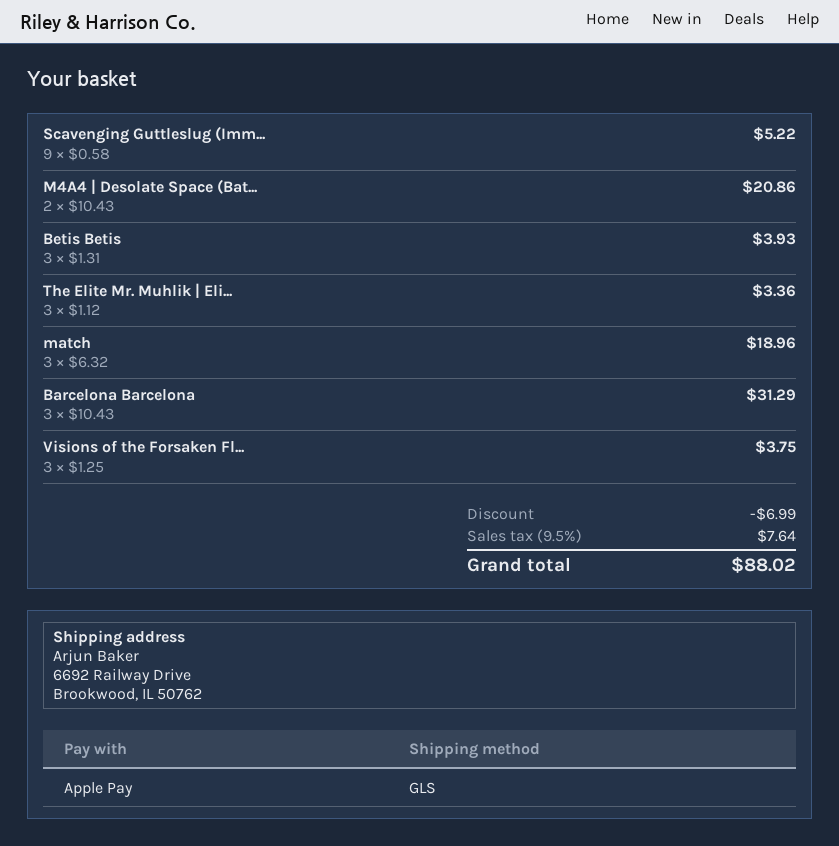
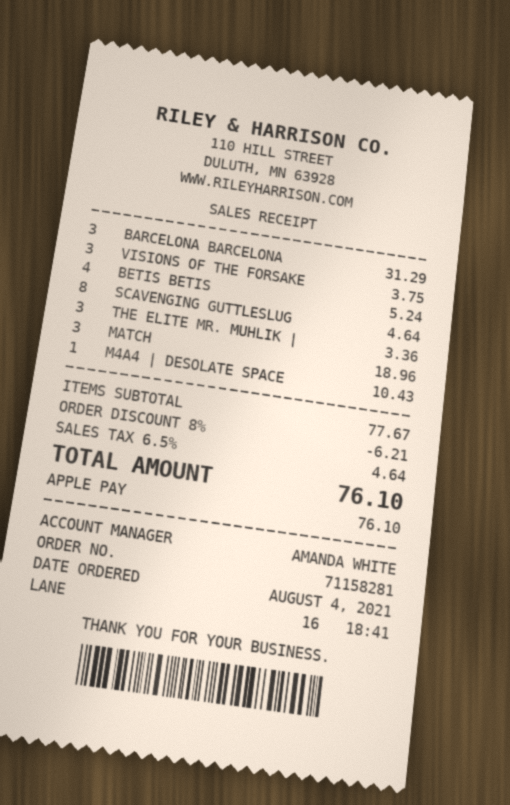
Scavenging Guttleslug (Imm...: 9 for 5.22 -> 8 for 4.64
M4A4 | Desolate Space (Bat...: 2 for 20.86 -> 1 for 10.43
Betis Betis: 3 for 3.93 -> 4 for 5.24
discount: 6.99 -> 6.21
tax: 9.5% = 7.64 -> 6.5% = 4.64
total: 88.02 -> 76.10

